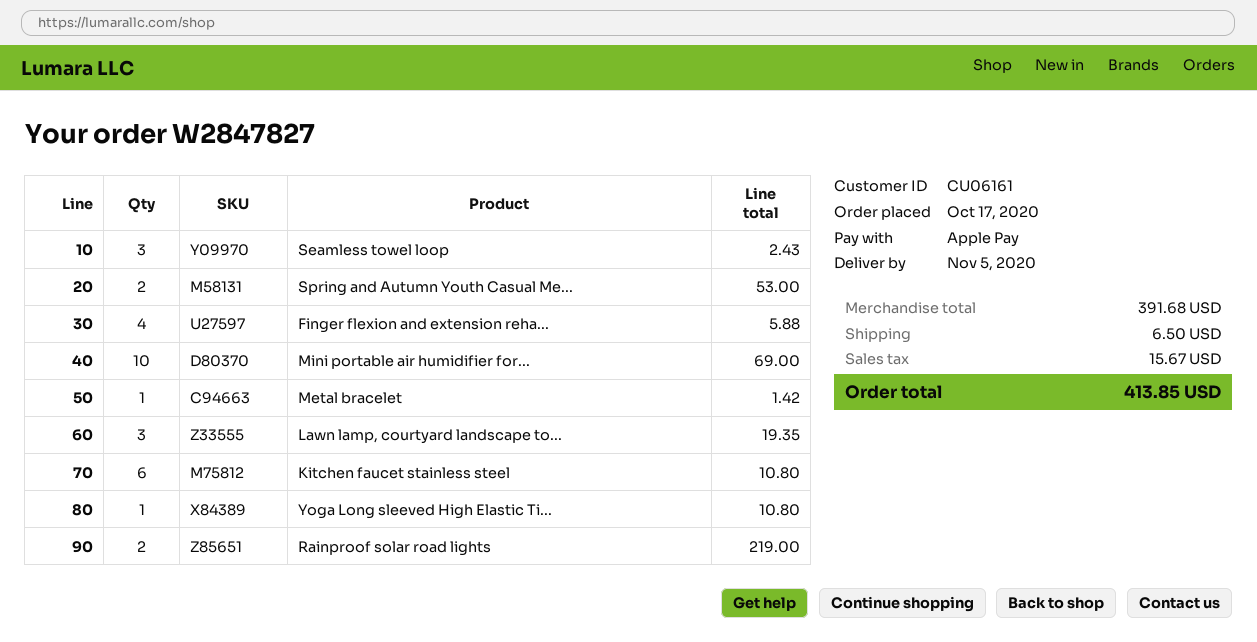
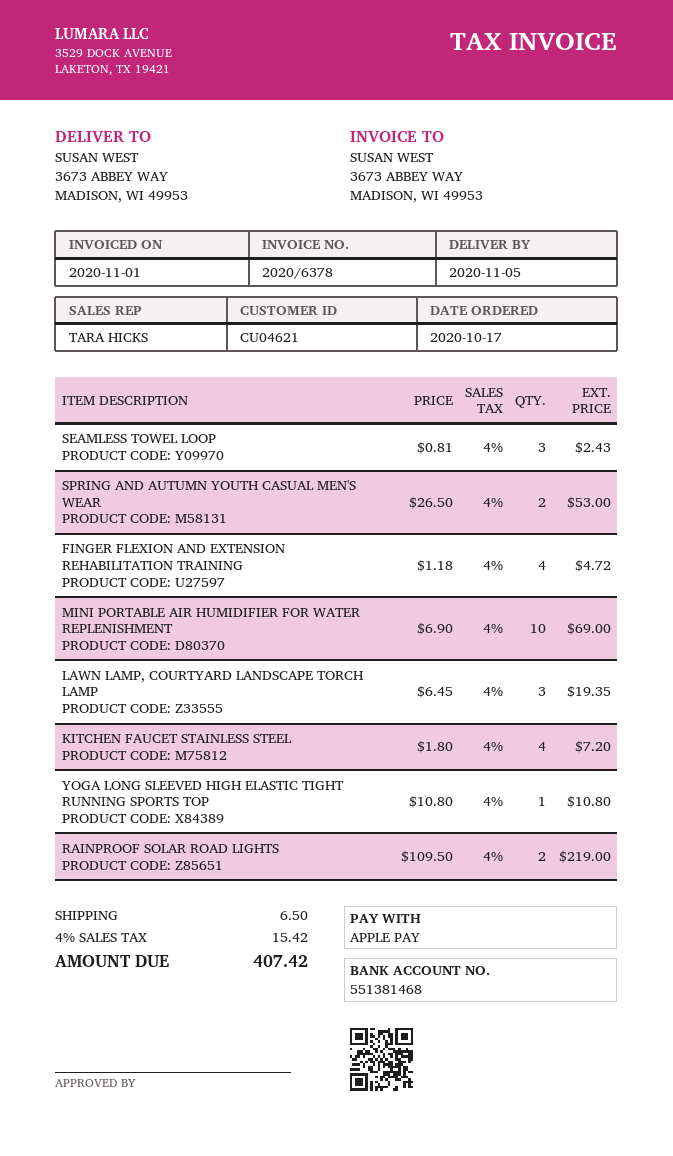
customer number: CU06161 -> CU04621
Finger flexion and extension reha...: 4 for 5.88 -> 4 for 4.72
Metal bracelet: 1 for 1.42 -> none
Kitchen faucet stainless steel: 6 for 10.80 -> 4 for 7.20
tax: 15.67 -> 15.42
total: 413.85 -> 407.42

